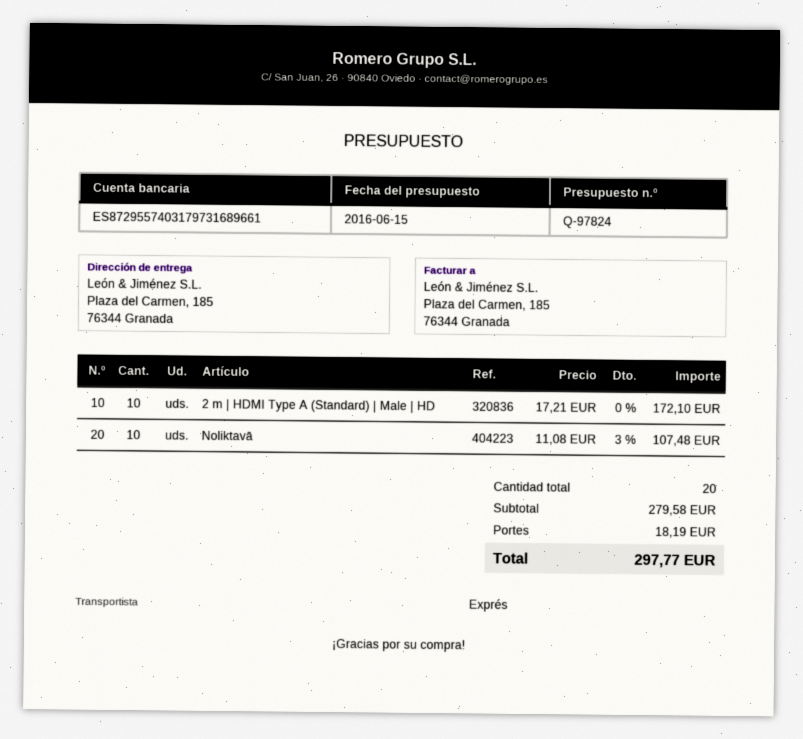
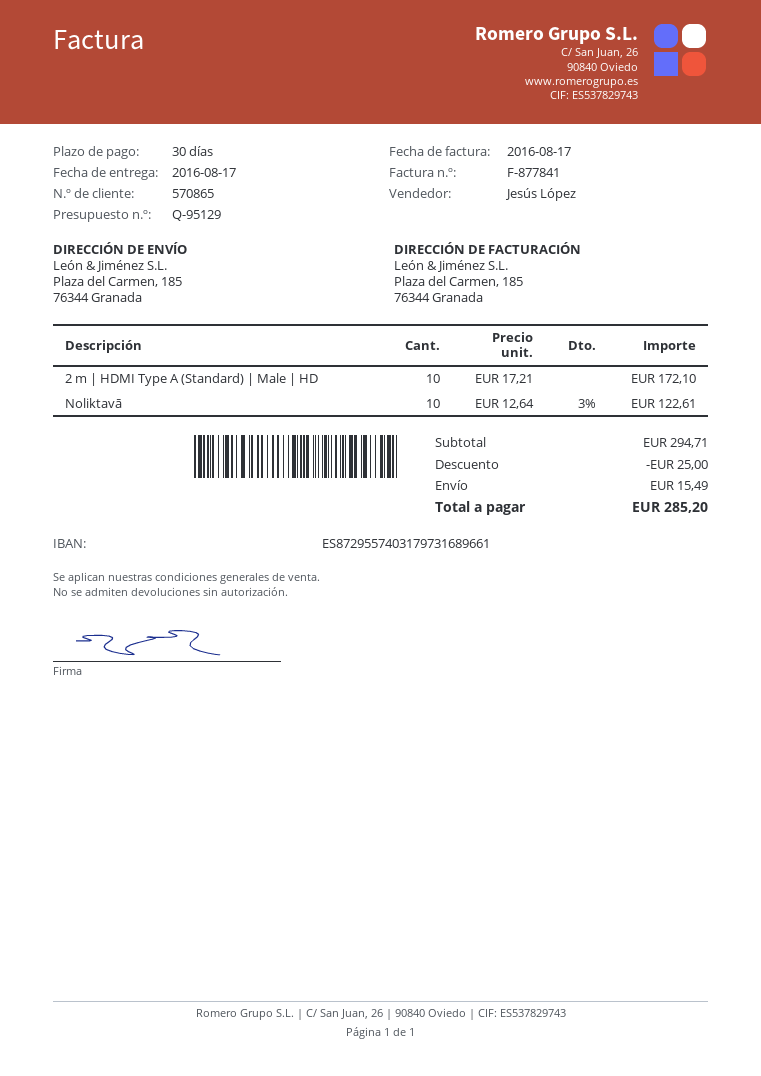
quote number: Q-97824 -> Q-95129
Noliktavā: 10 x 11.08 - 3% = 107.48 -> 10 x 12.64 - 3% = 122.61
subtotal: 279.58 -> 294.71
discount: none -> 25.00
shipping: 18.19 -> 15.49
total: 297.77 -> 285.20

